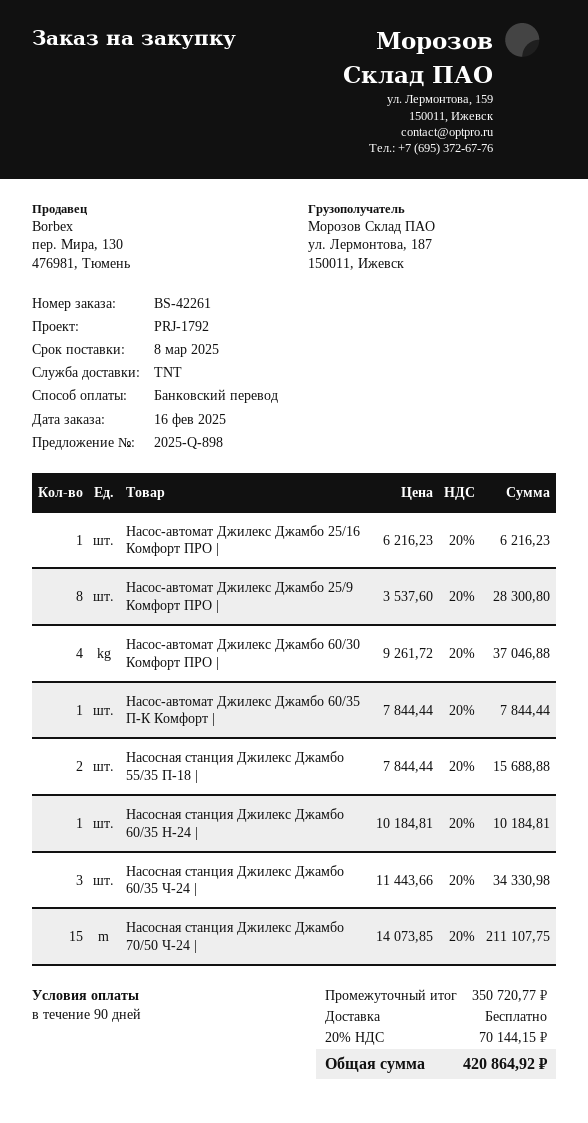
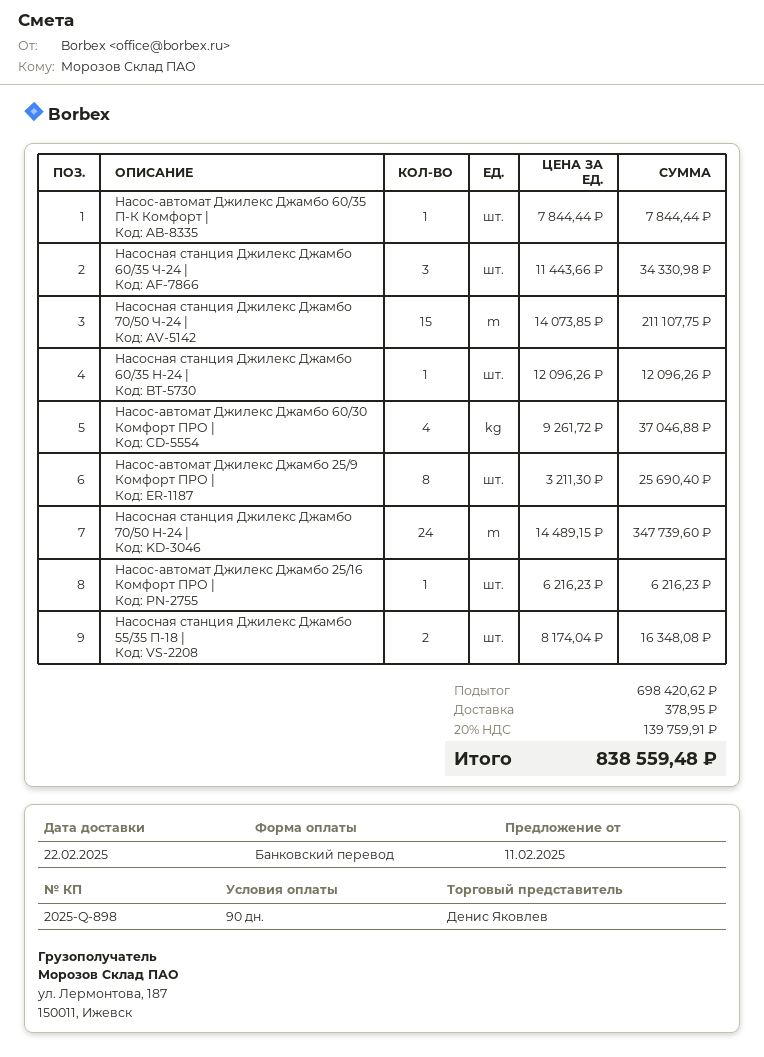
delivery date: 2025-03-08 -> 2025-02-22
Насос-автомат Джилекс Джамбо 25/9 Комфорт ПРО |: 8 x 3537.60 = 28300.80 -> 8 x 3211.30 = 25690.40
Насосная станция Джилекс Джамбо 55/35 П-18 |: 2 x 7844.44 = 15688.88 -> 2 x 8174.04 = 16348.08
Насосная станция Джилекс Джамбо 60/35 Н-24 |: 1 x 10184.81 = 10184.81 -> 1 x 12096.26 = 12096.26
Насосная станция Джилекс Джамбо 70/50 Н-24 |: none -> 24 x 14489.15 = 347739.60
subtotal: 350720.77 -> 698420.62
shipping: 0.00 -> 378.95
tax: 20% = 70144.15 -> 20% = 139759.91
total: 420864.92 -> 838559.48

